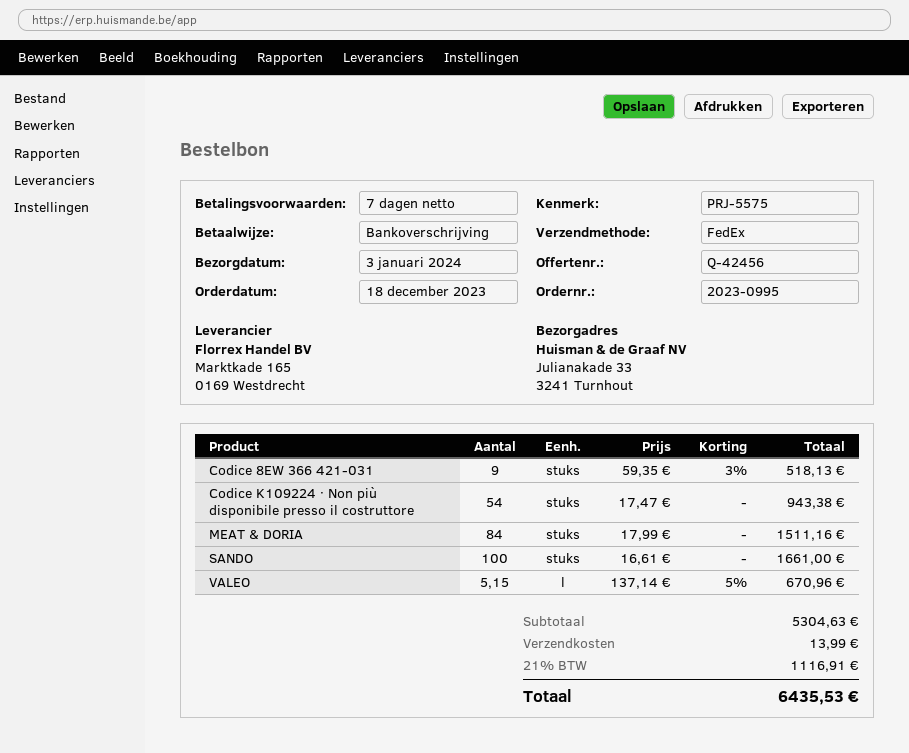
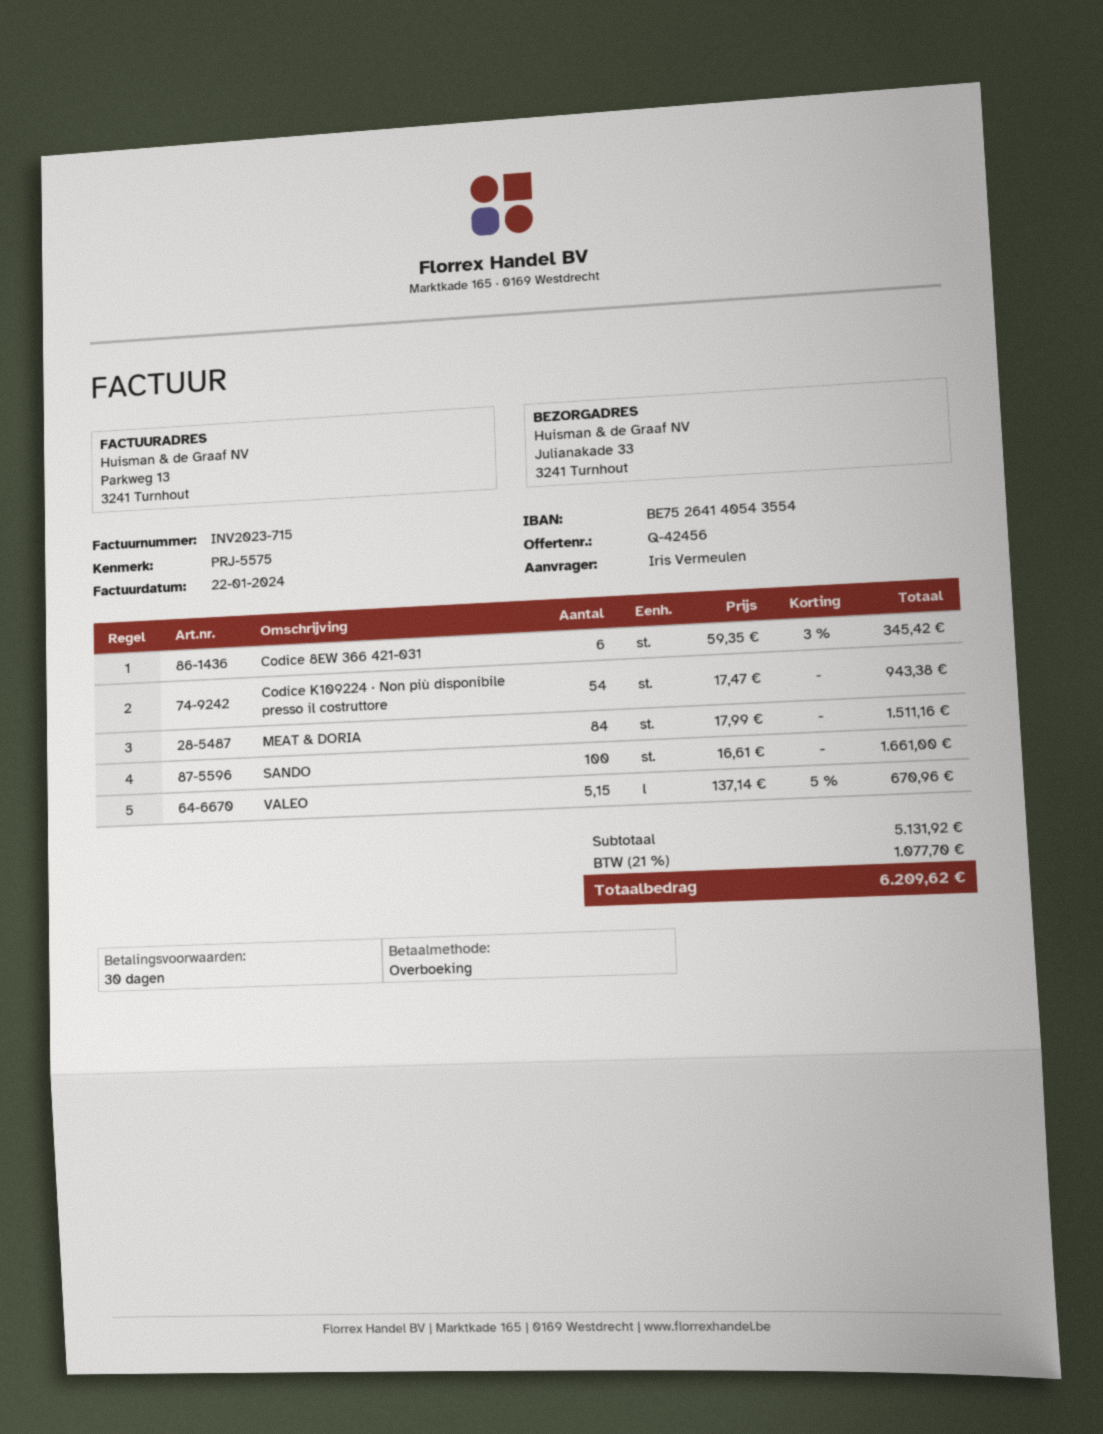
payment terms: 7 days -> 30 days
Codice 8EW 366 421-031: 9 x 59.35 - 3% = 518.13 -> 6 x 59.35 - 3% = 345.42
subtotal: 5304.63 -> 5131.92
shipping: 13.99 -> none
tax: 21% = 1116.91 -> 21% = 1077.70
total: 6435.53 -> 6209.62

